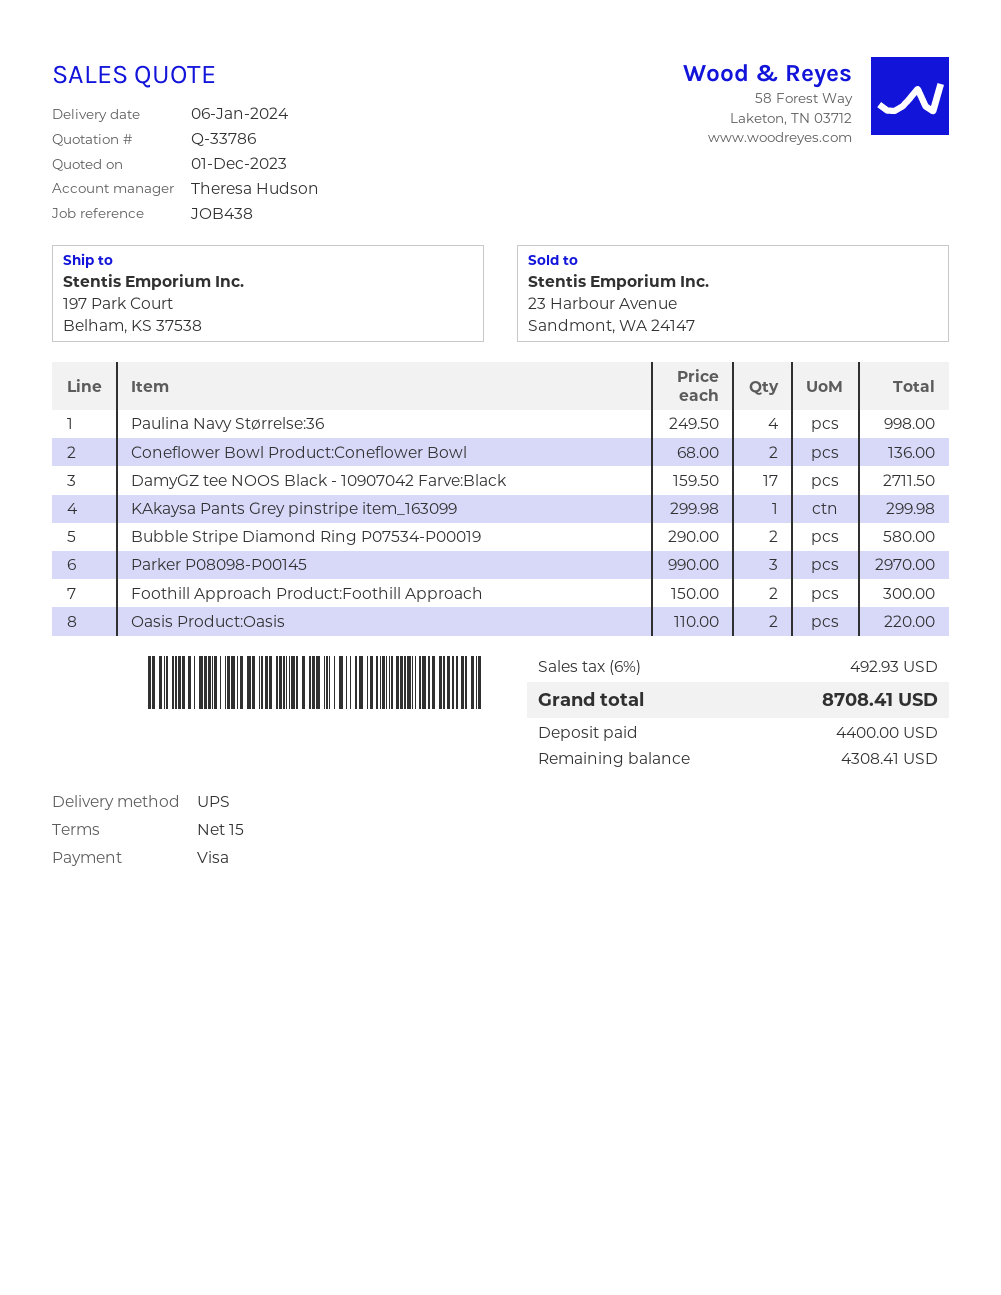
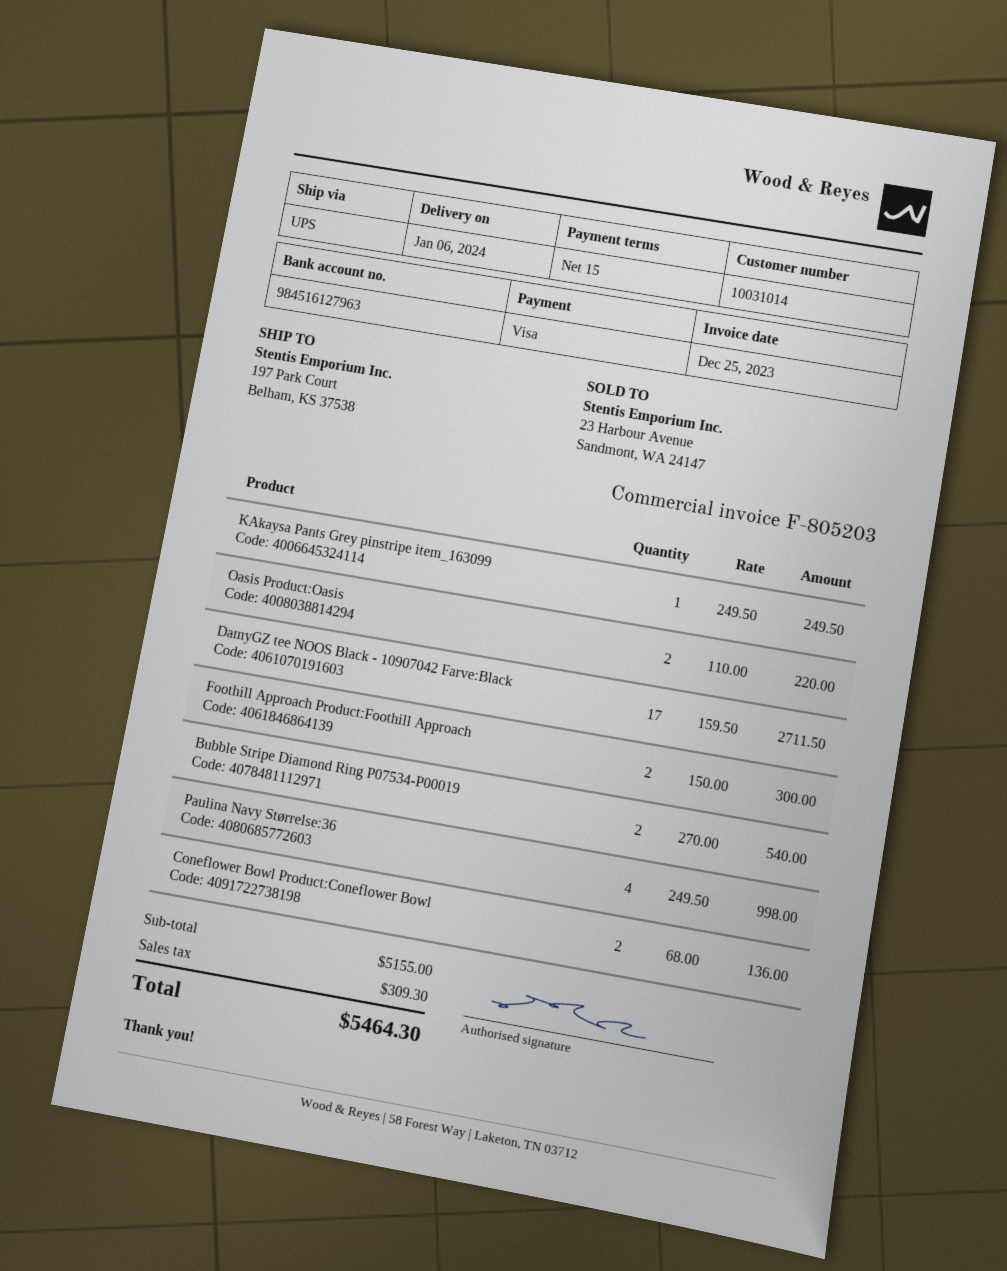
KAkaysa Pants Grey pinstripe item_163099: 1 x 299.98 = 299.98 -> 1 x 249.50 = 249.50
Bubble Stripe Diamond Ring P07534-P00019: 2 x 290.00 = 580.00 -> 2 x 270.00 = 540.00
Parker P08098-P00145: 3 x 990.00 = 2970.00 -> none
tax: 492.93 -> 309.30
total: 8708.41 -> 5464.30

